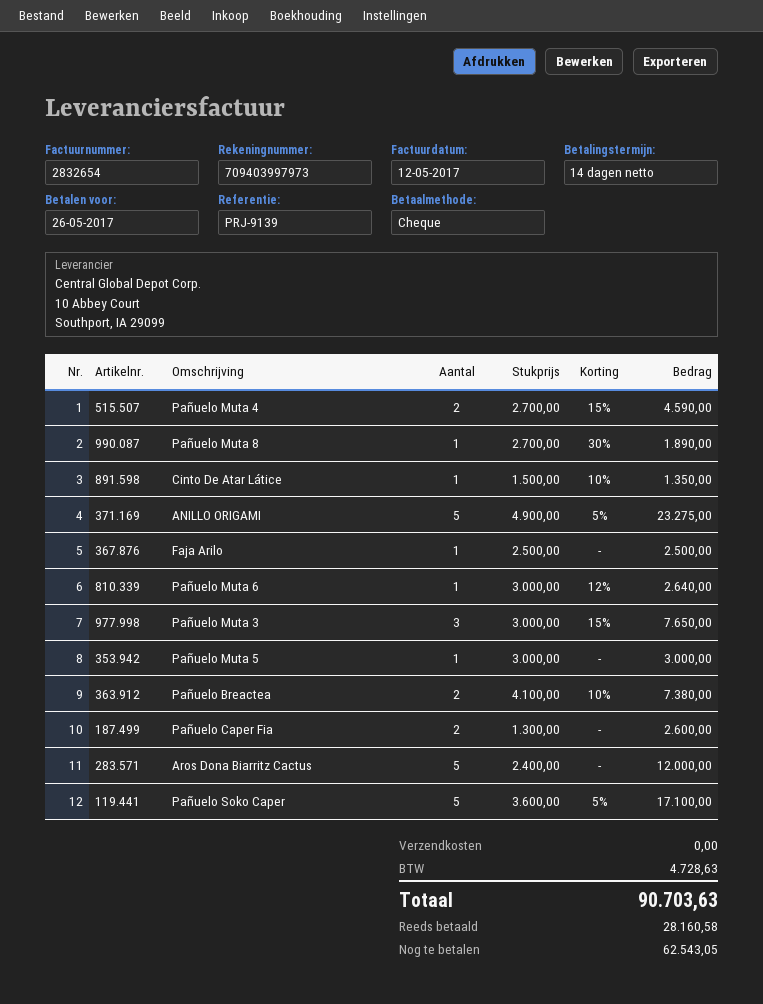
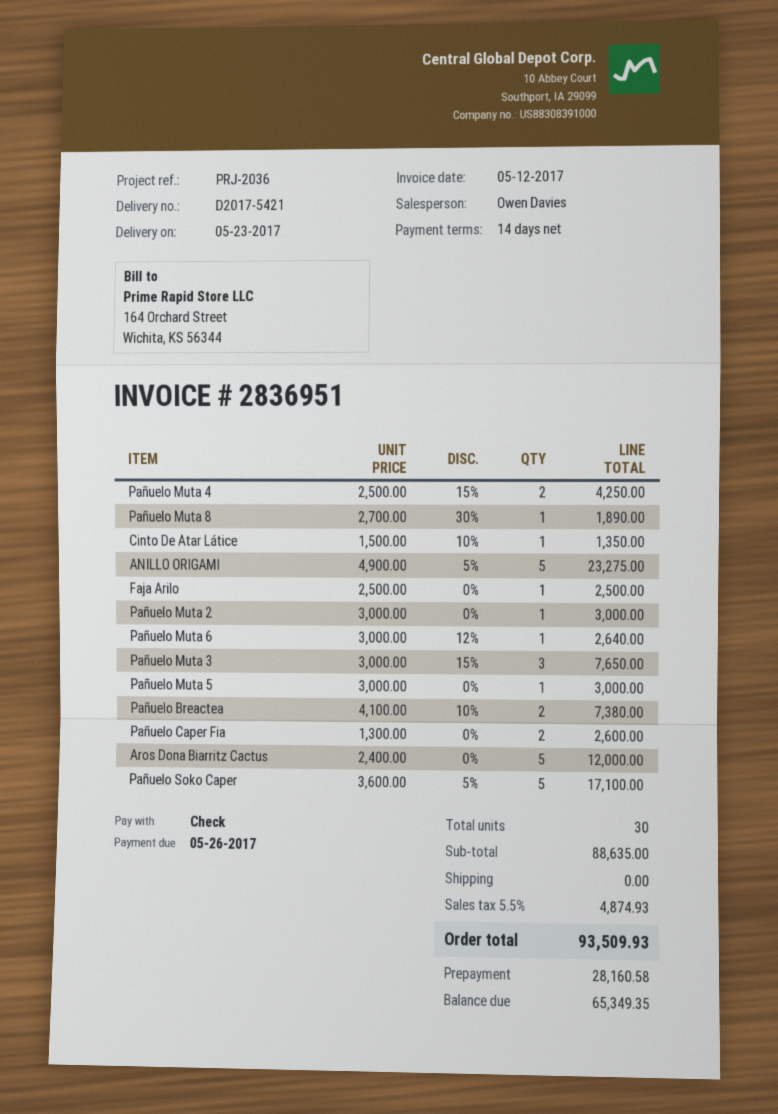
invoice number: 2832654 -> 2836951
reference: PRJ-9139 -> PRJ-2036
Pañuelo Muta 4: 2 x 2700.00 - 15% = 4590.00 -> 2 x 2500.00 - 15% = 4250.00
Pañuelo Muta 2: none -> 1 x 3000.00 = 3000.00
tax: 4728.63 -> 4874.93
total: 90703.63 -> 93509.93
balance: 62543.05 -> 65349.35

